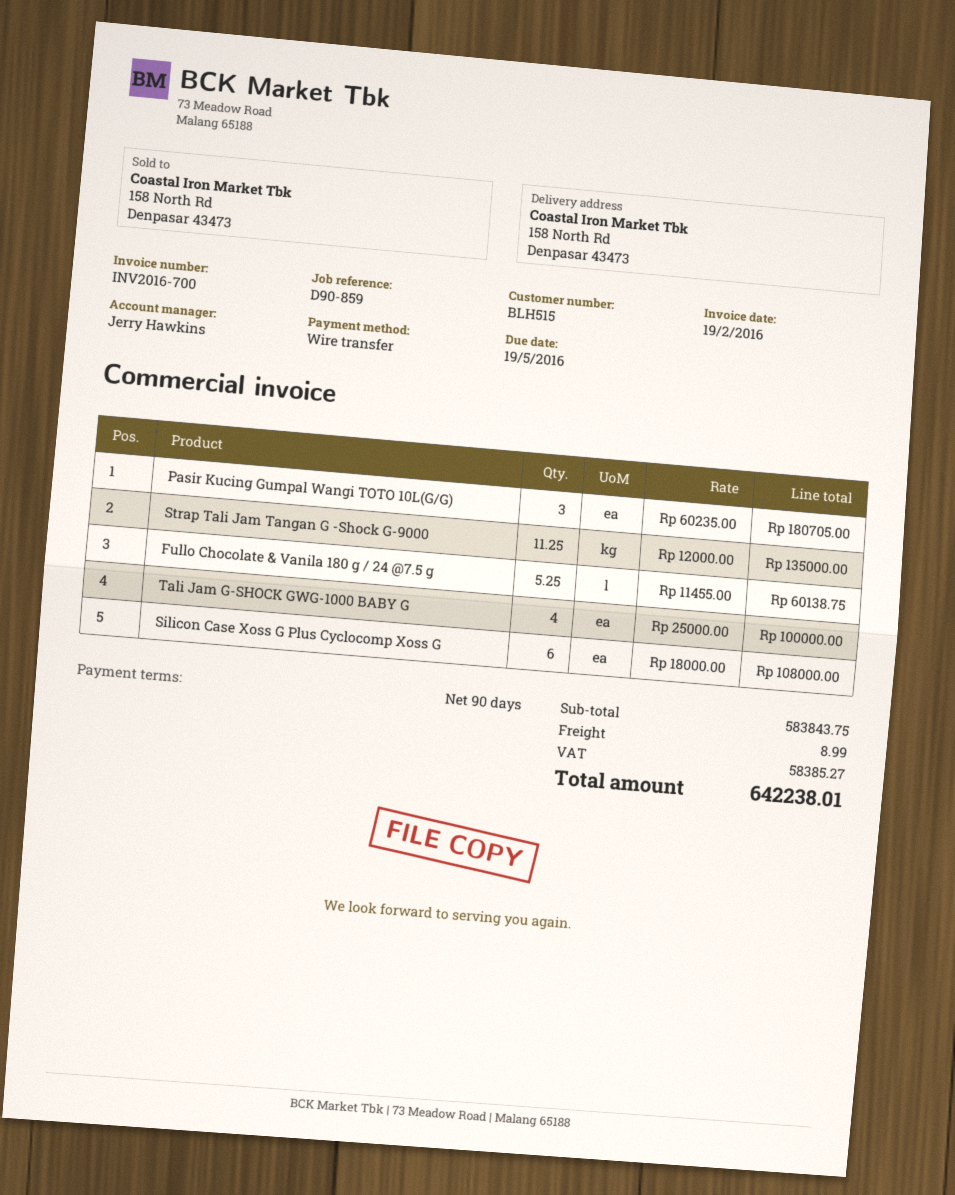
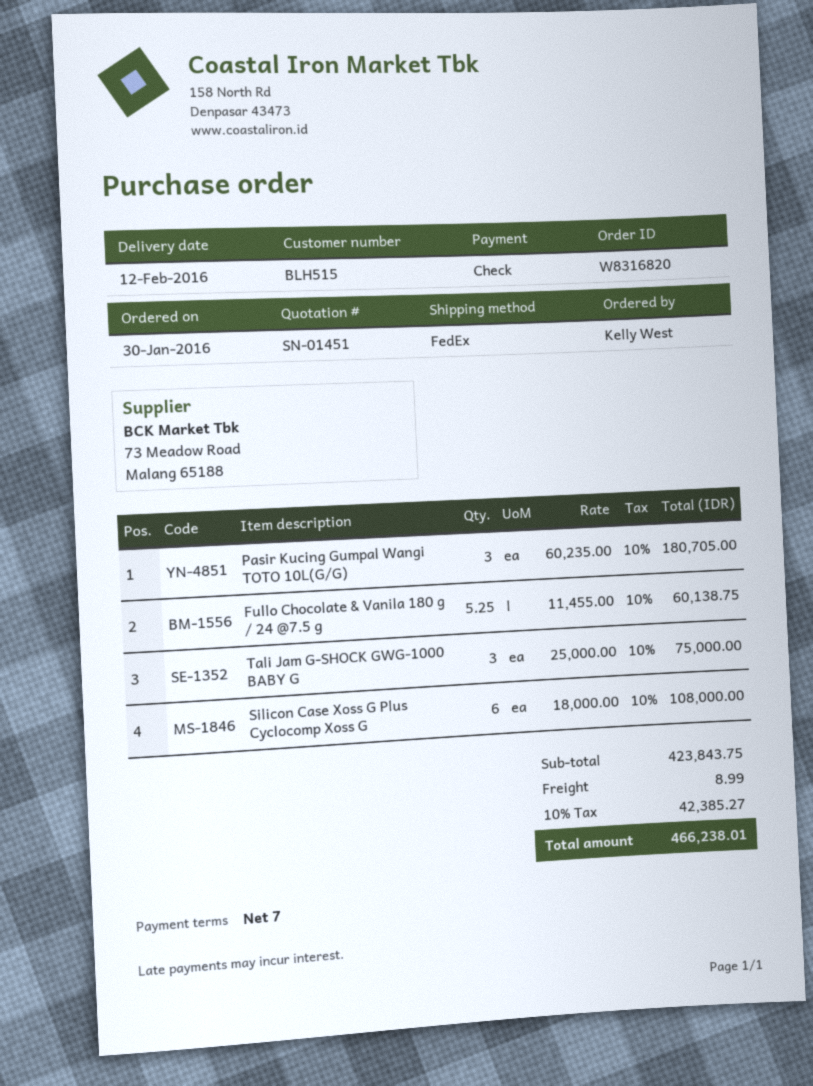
payment terms: 90 days -> 7 days
payment method: bank transfer -> cheque
Strap Tali Jam Tangan G -Shock G-9000: 11.25 x 12000.00 = 135000.00 -> none
Tali Jam G-SHOCK GWG-1000 BABY G: 4 x 25000.00 = 100000.00 -> 3 x 25000.00 = 75000.00
subtotal: 583843.75 -> 423843.75
tax: 58385.27 -> 42385.27
total: 642238.01 -> 466238.01

